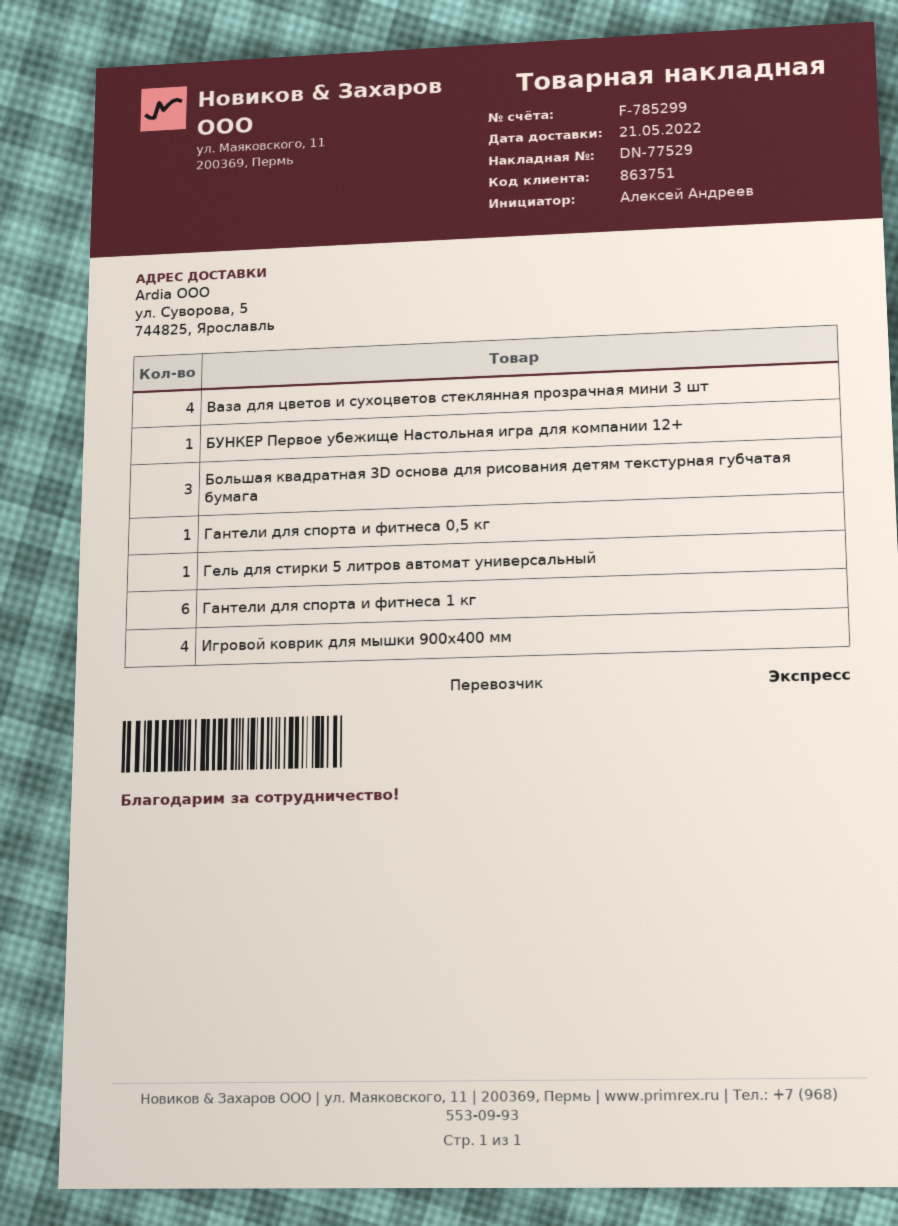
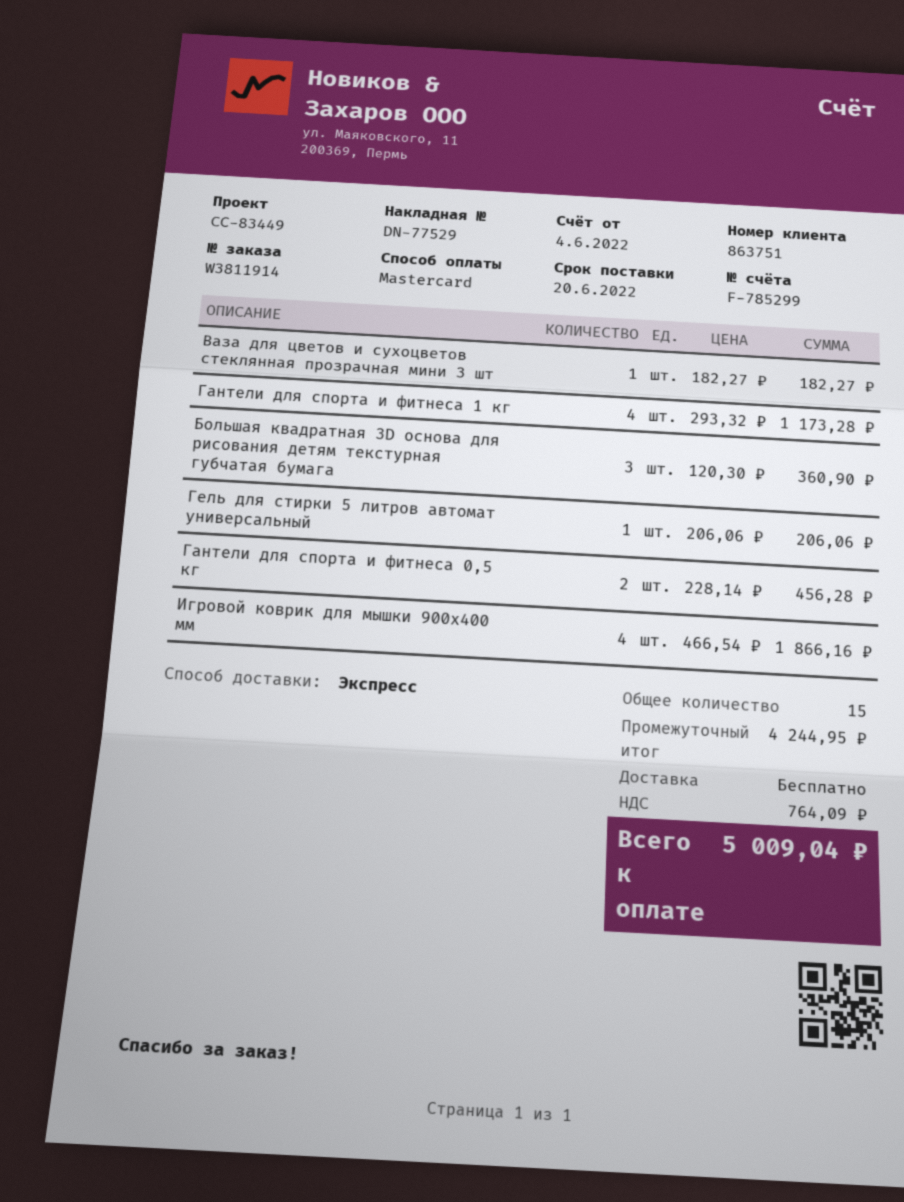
delivery date: 2022-05-21 -> 2022-06-20
Ваза для цветов и сухоцветов стеклянная прозрачная мини 3 шт: 4 -> 1
БУНКЕР Первое убежище Настольная игра для компании 12+: 1 -> none
Гантели для спорта и фитнеса 0,5 кг: 1 -> 2
Гантели для спорта и фитнеса 1 кг: 6 -> 4

